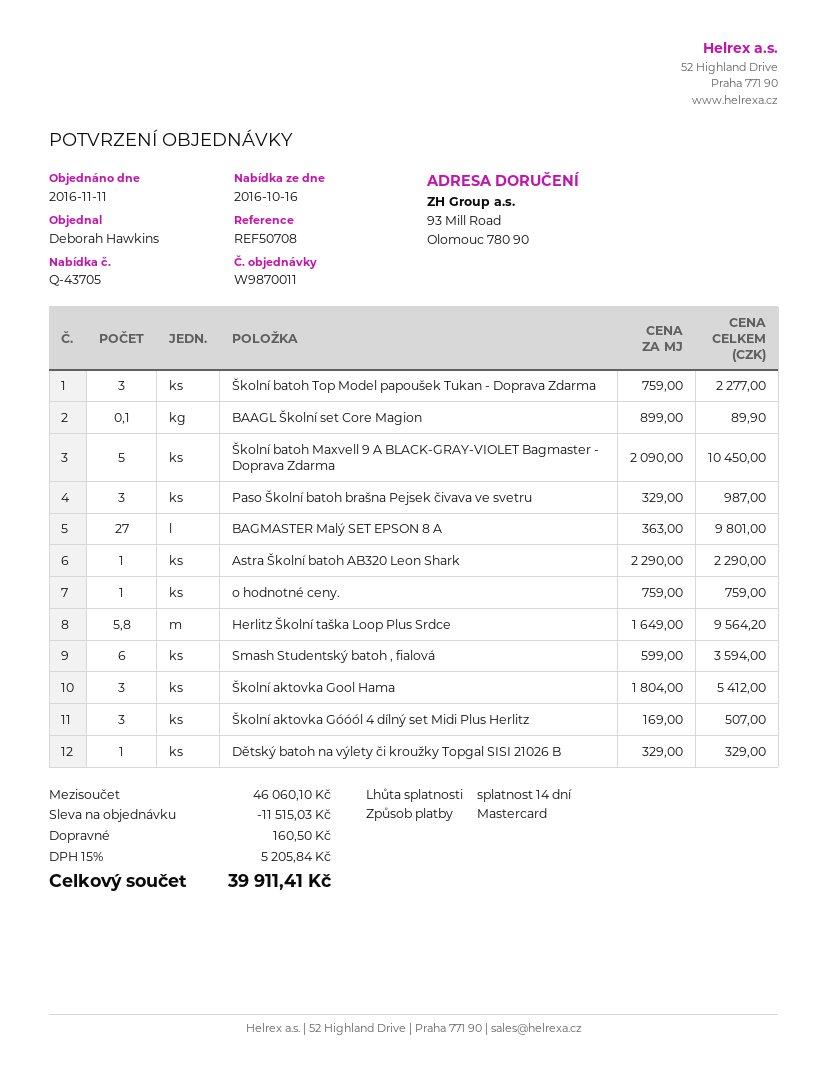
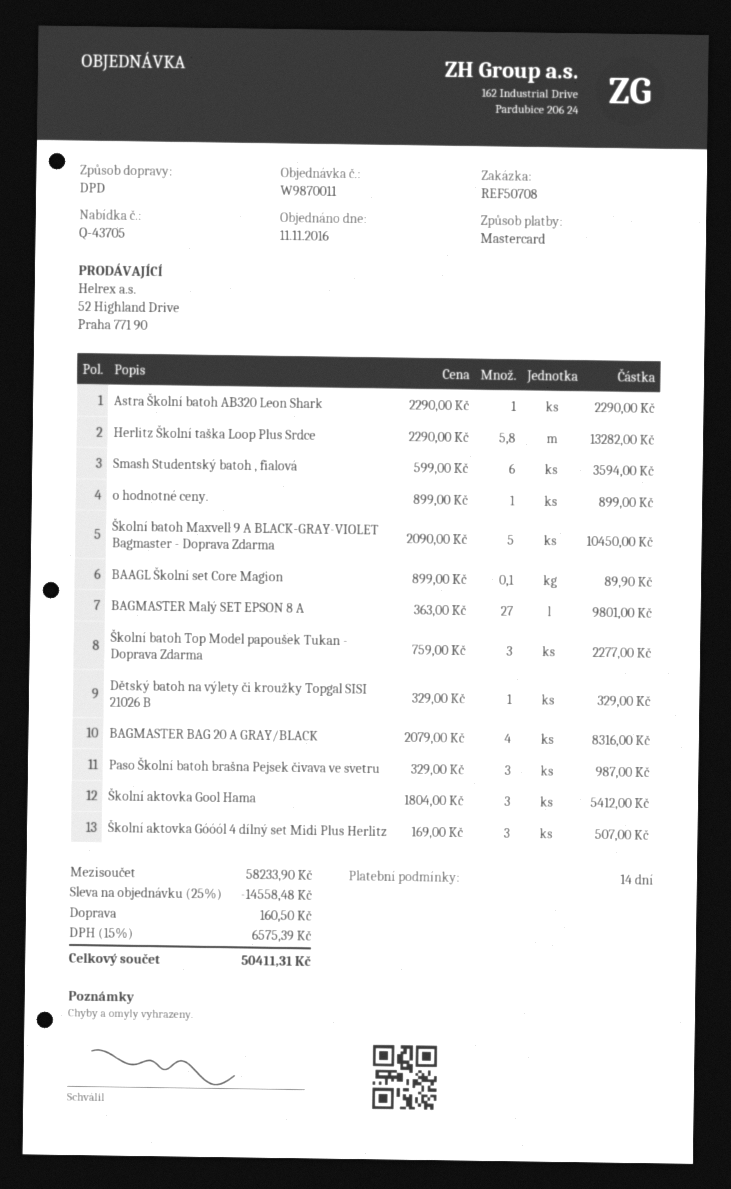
o hodnotné ceny.: 1 x 759.00 = 759.00 -> 1 x 899.00 = 899.00
Herlitz Školní taška Loop Plus Srdce: 5.8 x 1649.00 = 9564.20 -> 5.8 x 2290.00 = 13282.00
BAGMASTER BAG 20 A GRAY/BLACK: none -> 4 x 2079.00 = 8316.00
subtotal: 46060.10 -> 58233.90
discount: 11515.03 -> 14558.48
tax: 15% = 5205.84 -> 15% = 6575.39
total: 39911.41 -> 50411.31

